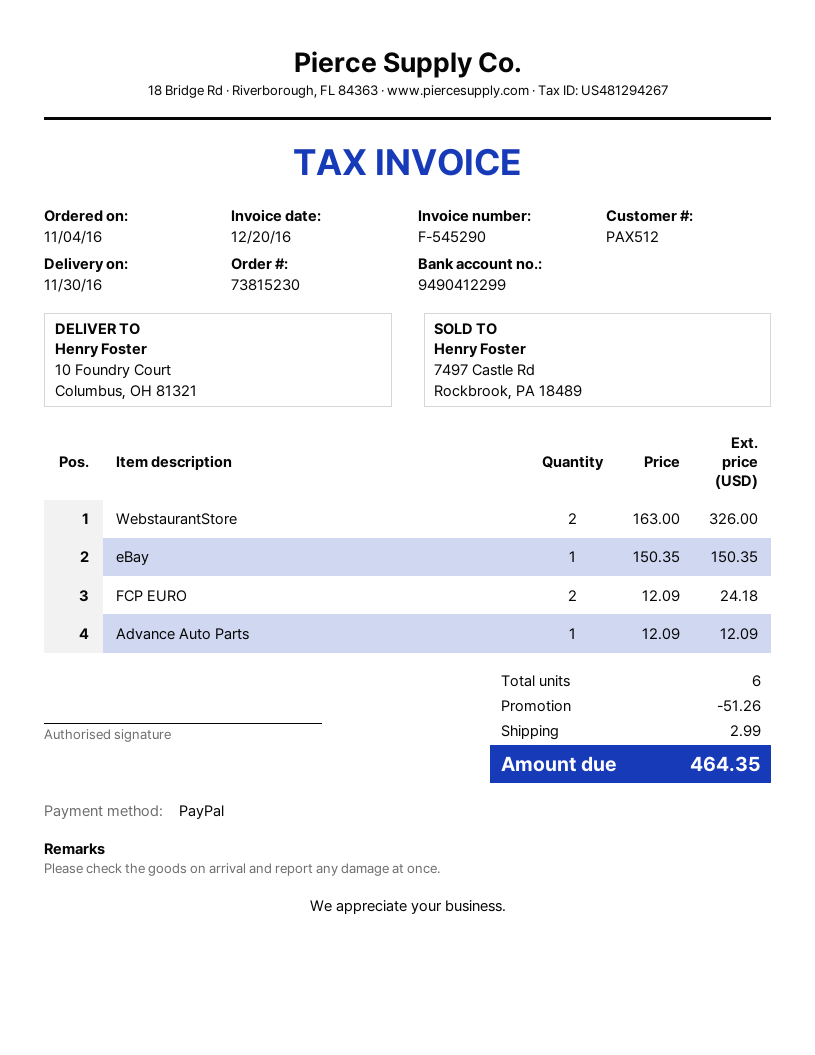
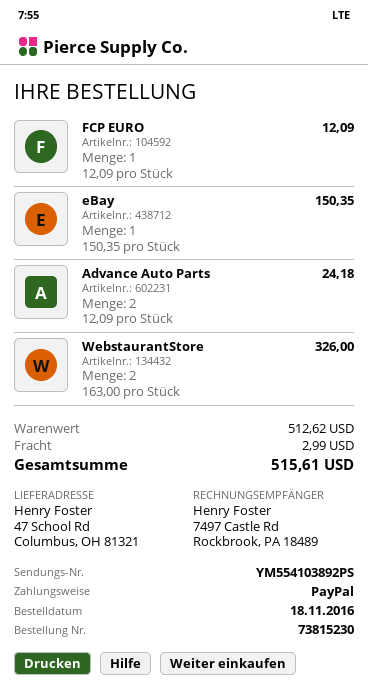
order date: 2016-11-04 -> 2016-11-18
ship to: 10 Foundry Court, Columbus, OH 81321 -> 47 School Rd, Columbus, OH 81321
FCP EURO: 2 x 12.09 = 24.18 -> 1 x 12.09 = 12.09
Advance Auto Parts: 1 x 12.09 = 12.09 -> 2 x 12.09 = 24.18
discount: 51.26 -> none
total: 464.35 -> 515.61

